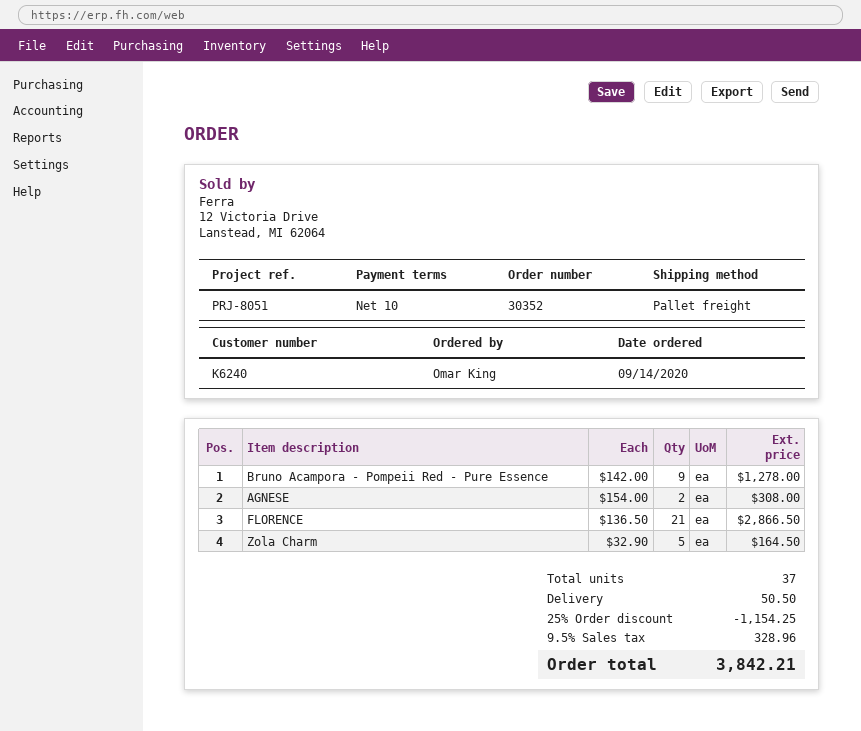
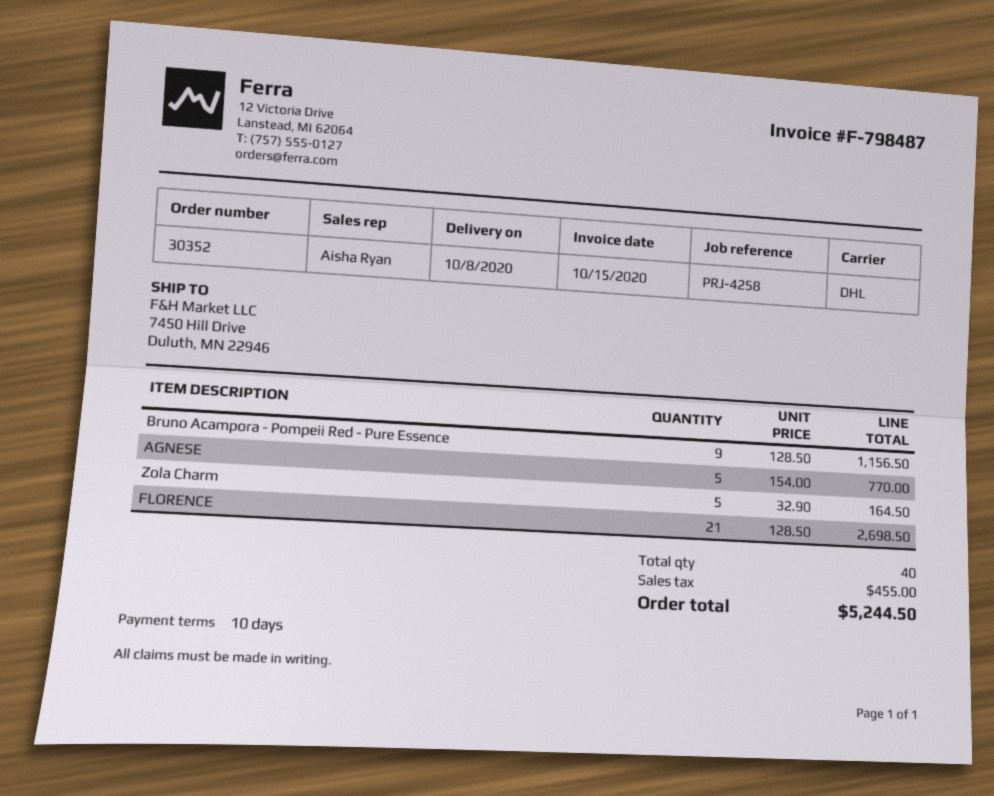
reference: PRJ-8051 -> PRJ-4258
shipping method: pallet freight -> DHL
Bruno Acampora - Pompeii Red - Pure Essence: 9 x 142.00 = 1278.00 -> 9 x 128.50 = 1156.50
AGNESE: 2 x 154.00 = 308.00 -> 5 x 154.00 = 770.00
FLORENCE: 21 x 136.50 = 2866.50 -> 21 x 128.50 = 2698.50
total quantity: 37 -> 40
discount: 25% = 1154.25 -> none
shipping: 50.50 -> none
tax: 328.96 -> 455.00
total: 3842.21 -> 5244.50

